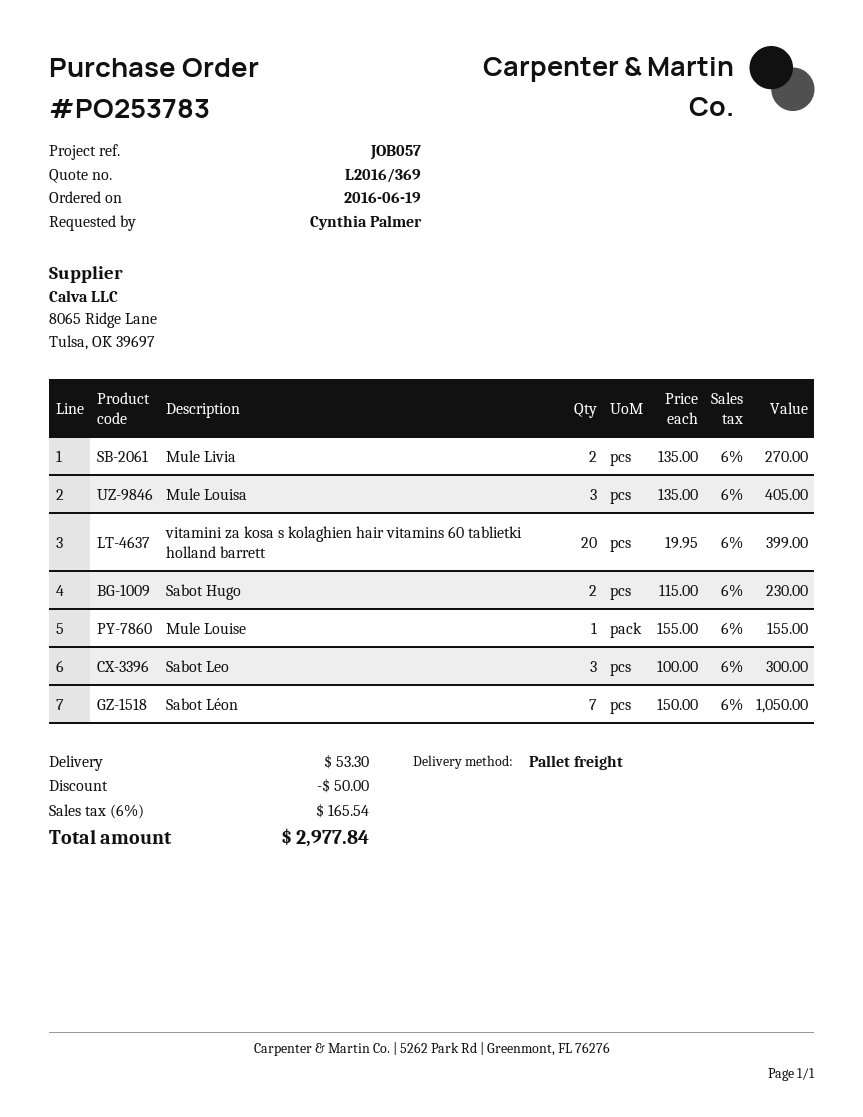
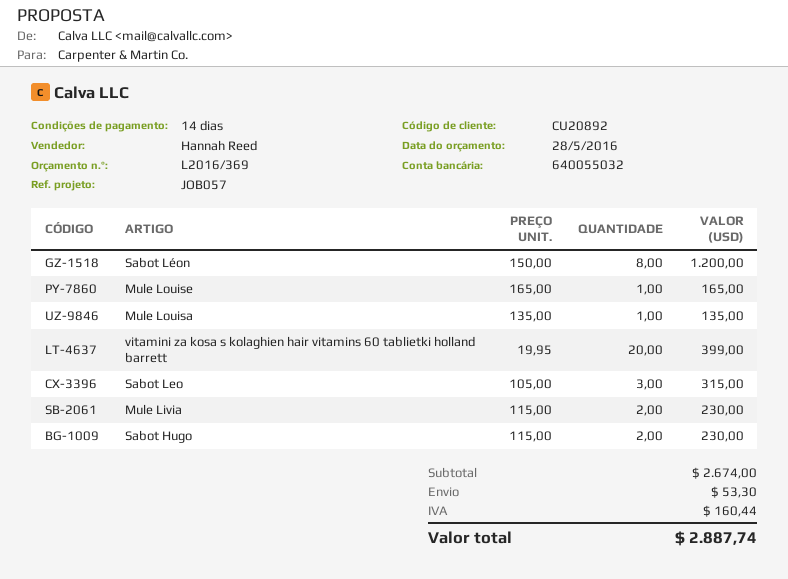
Mule Livia: 2 x 135.00 = 270.00 -> 2 x 115.00 = 230.00
Mule Louisa: 3 x 135.00 = 405.00 -> 1 x 135.00 = 135.00
Mule Louise: 1 x 155.00 = 155.00 -> 1 x 165.00 = 165.00
Sabot Leo: 3 x 100.00 = 300.00 -> 3 x 105.00 = 315.00
Sabot Léon: 7 x 150.00 = 1050.00 -> 8 x 150.00 = 1200.00
discount: 50.00 -> none
tax: 165.54 -> 160.44
total: 2977.84 -> 2887.74

